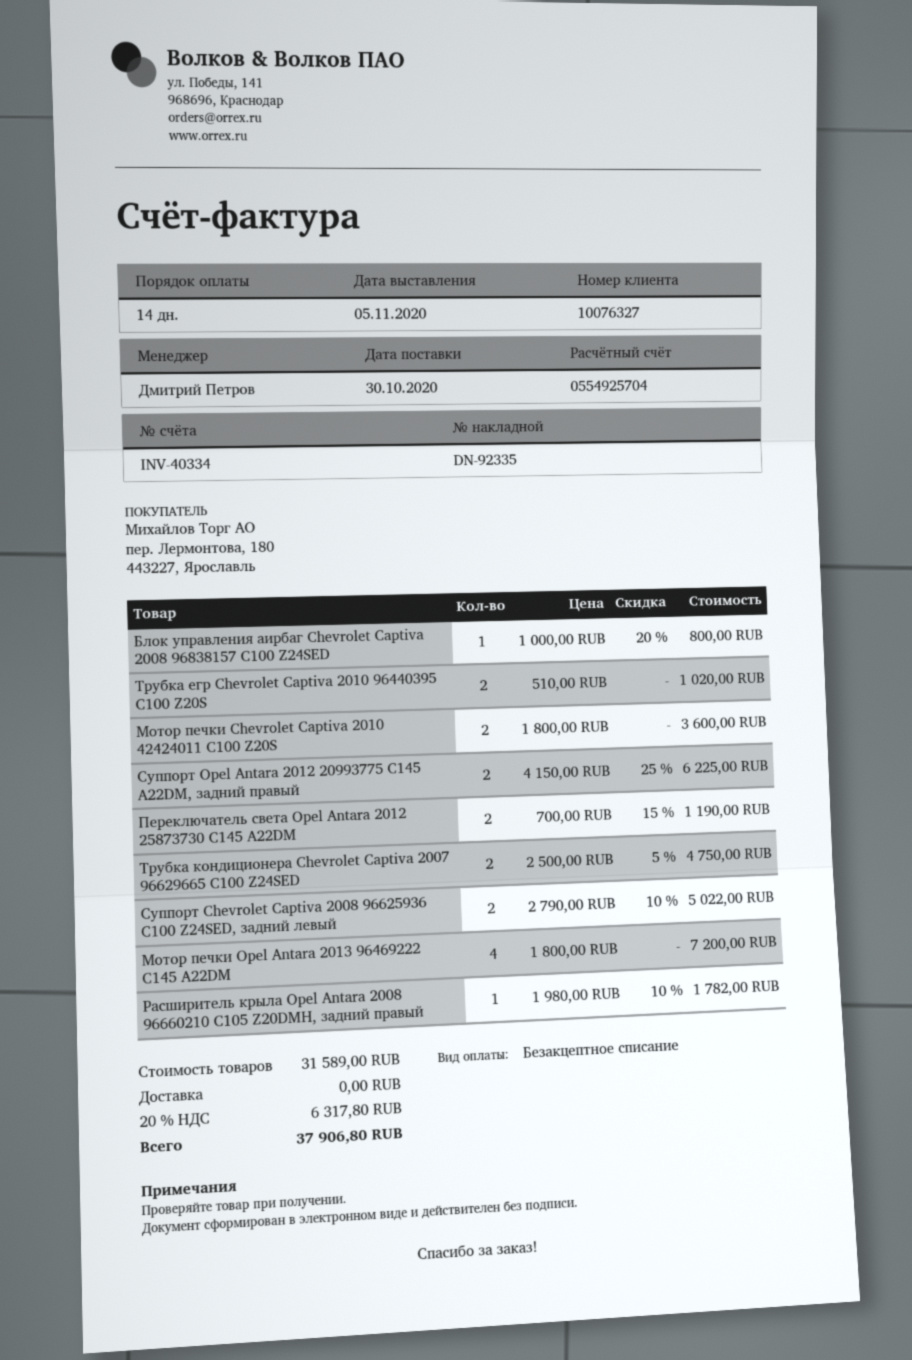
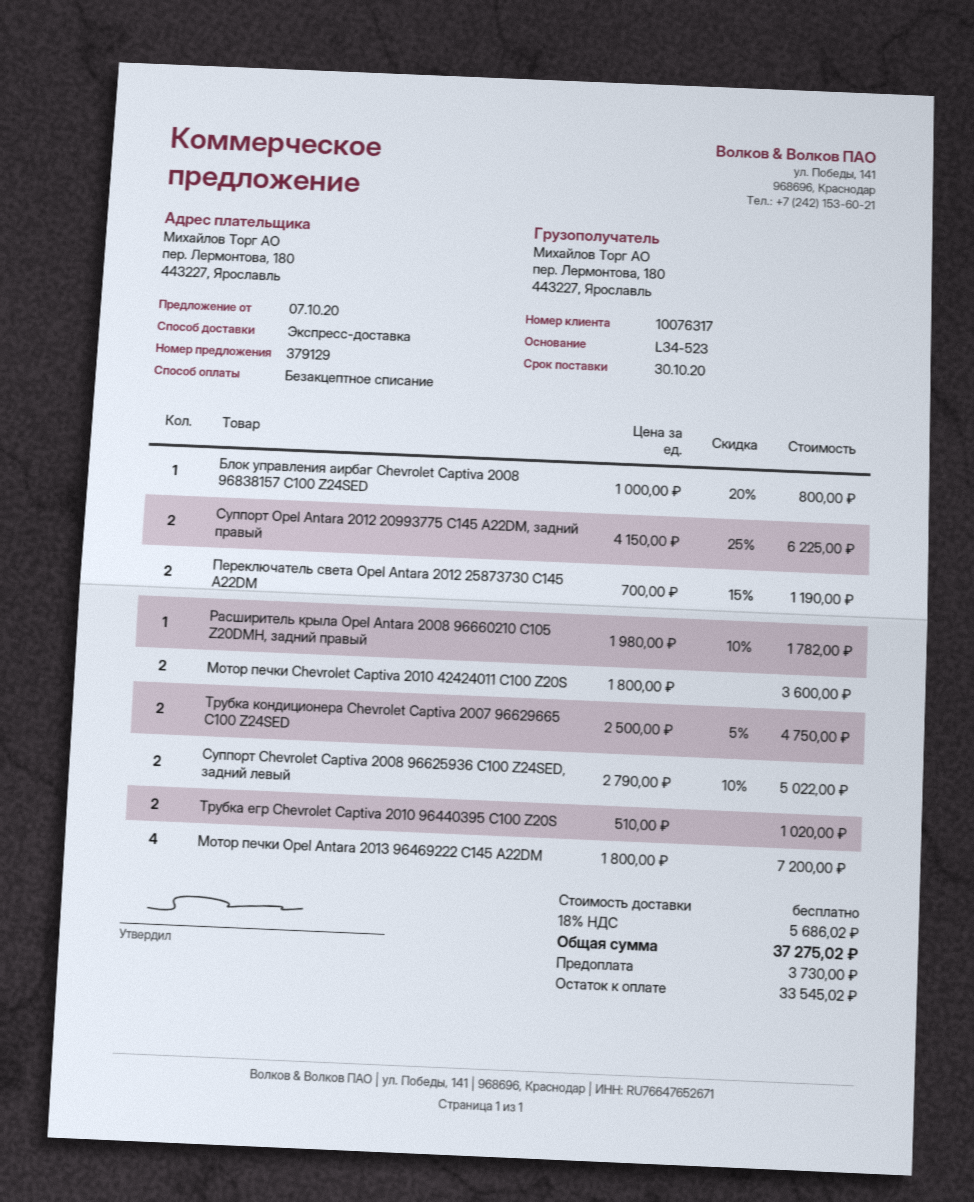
customer number: 10076327 -> 10076317
tax: 20% = 6317.80 -> 18% = 5686.02
total: 37906.80 -> 37275.02

